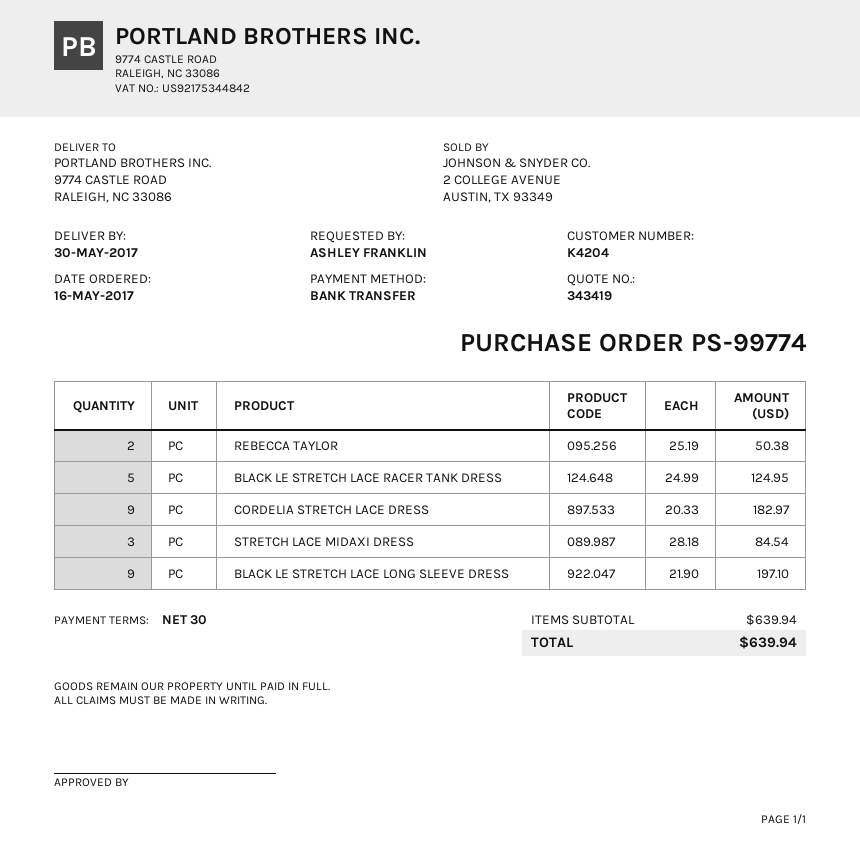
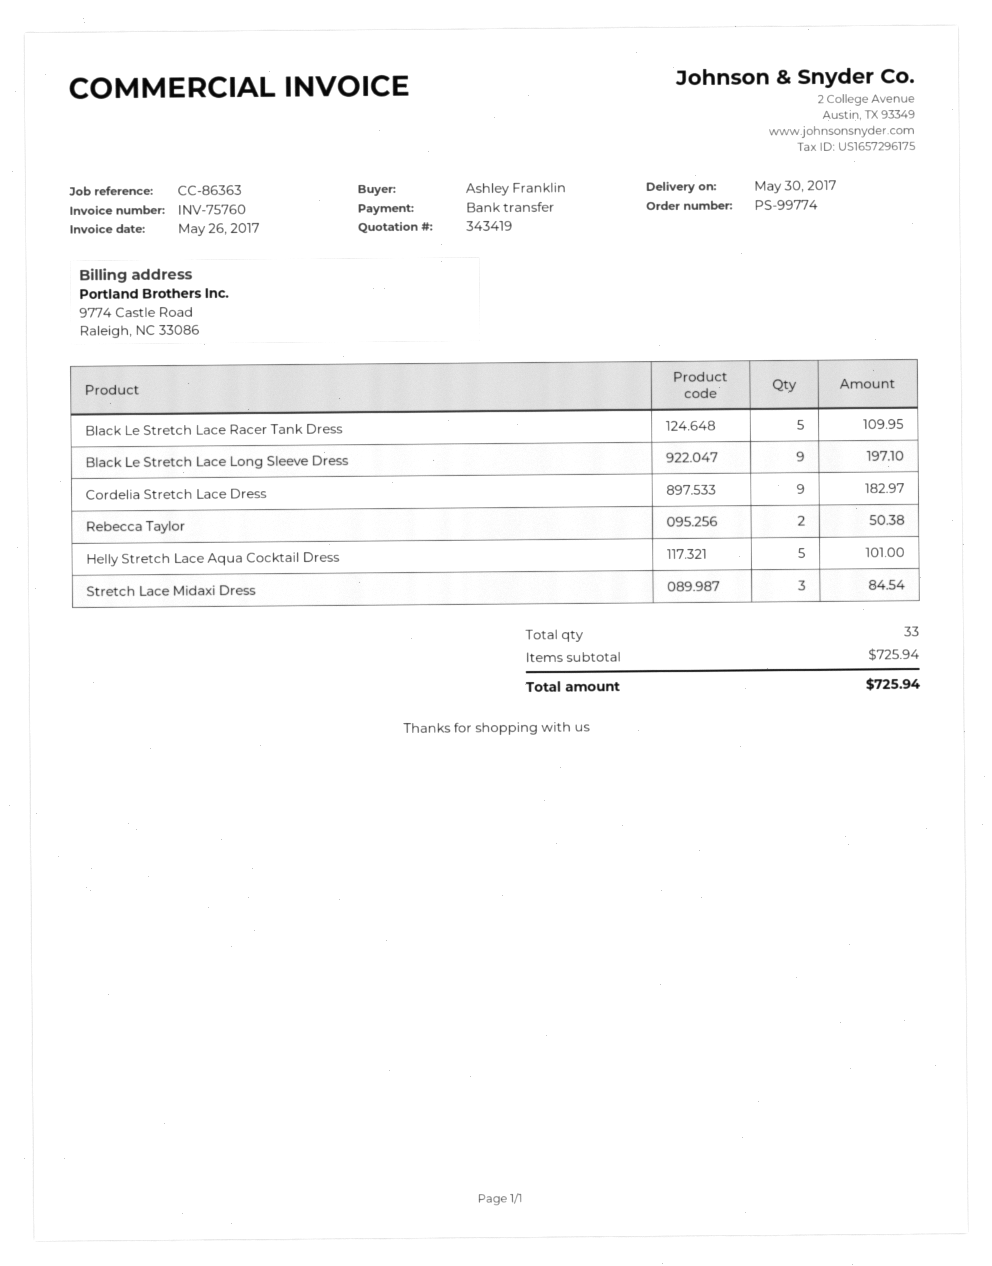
BLACK LE STRETCH LACE RACER TANK DRESS: 5 for 124.95 -> 5 for 109.95
Helly Stretch Lace Aqua Cocktail Dress: none -> 5 for 101.00
subtotal: 639.94 -> 725.94
total: 639.94 -> 725.94

